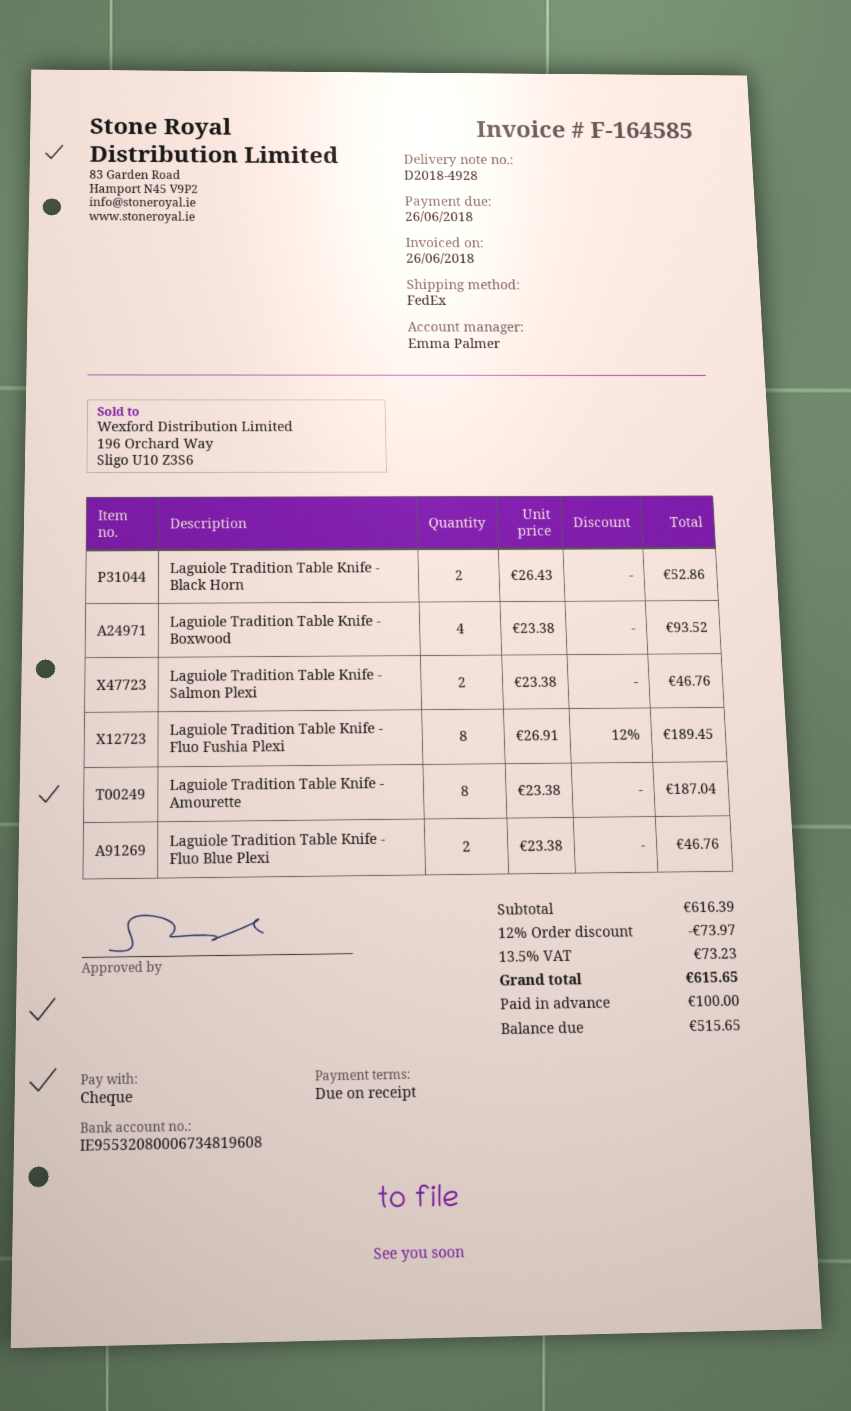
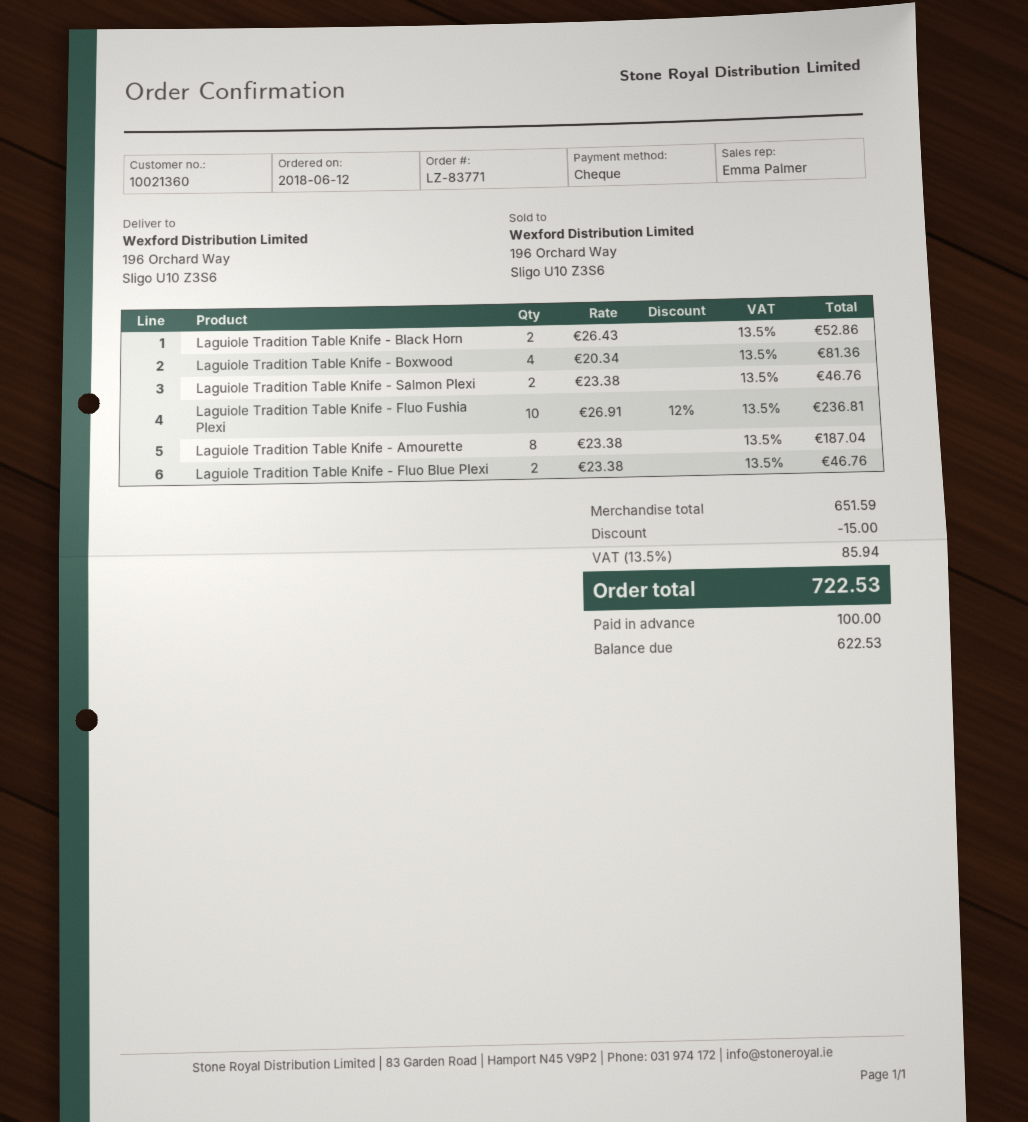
Laguiole Tradition Table Knife - Boxwood: 4 x 23.38 = 93.52 -> 4 x 20.34 = 81.36
Laguiole Tradition Table Knife - Fluo Fushia Plexi: 8 x 26.91 - 12% = 189.45 -> 10 x 26.91 - 12% = 236.81
subtotal: 616.39 -> 651.59
discount: 73.97 -> 15.00
tax: 13.5% = 73.23 -> 13.5% = 85.94
total: 615.65 -> 722.53
balance: 515.65 -> 622.53

